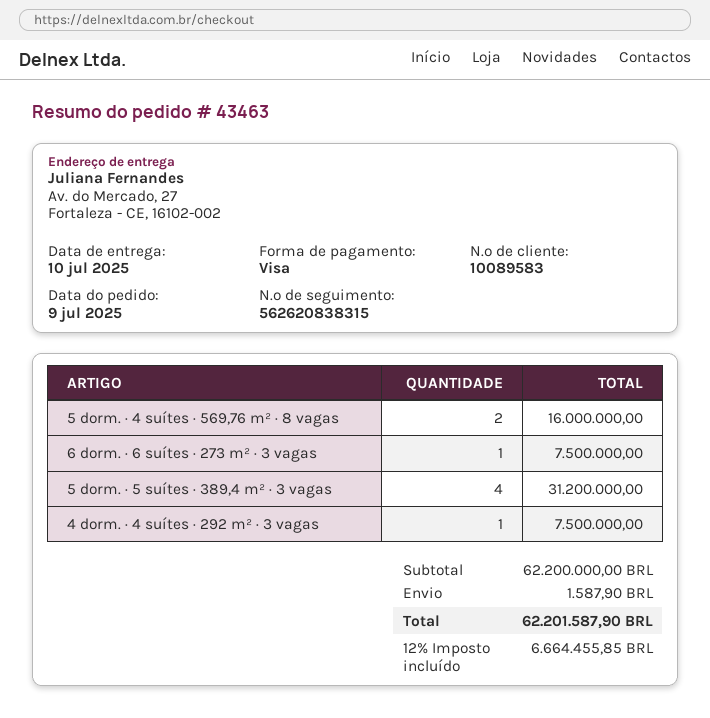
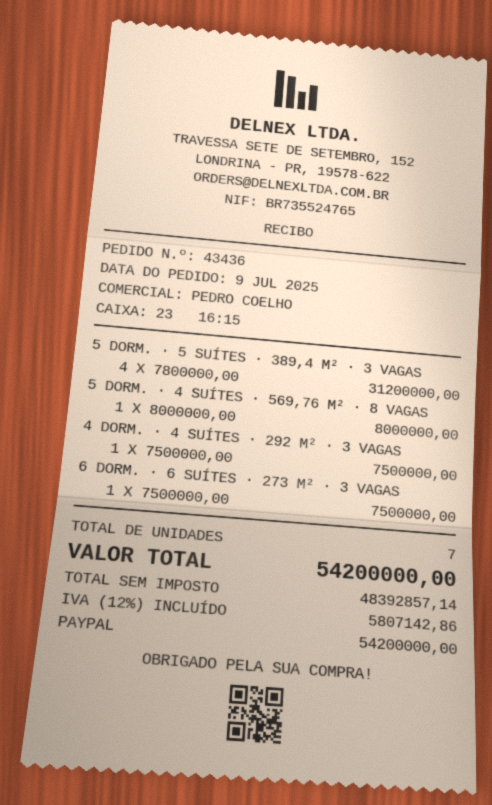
order number: 43463 -> 43436
payment method: Visa -> PayPal
5 dorm. · 4 suítes · 569,76 m² · 8 vagas: 2 for 16000000.00 -> 1 for 8000000.00
shipping: 1587.90 -> none
tax: 12% = 6664455.85 -> 12% = 5807142.86
total: 62201587.90 -> 54200000.00

